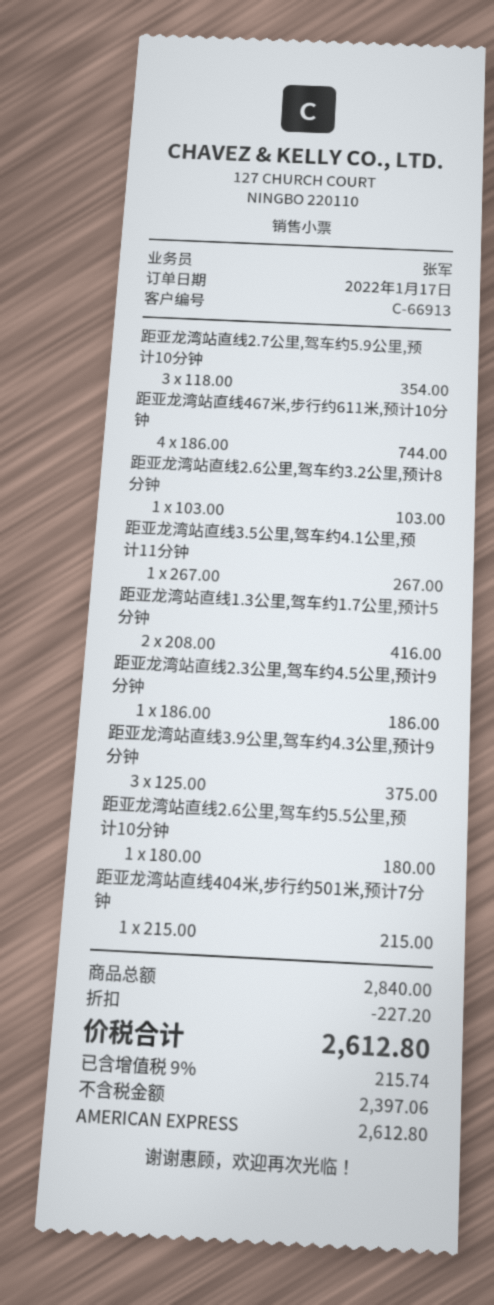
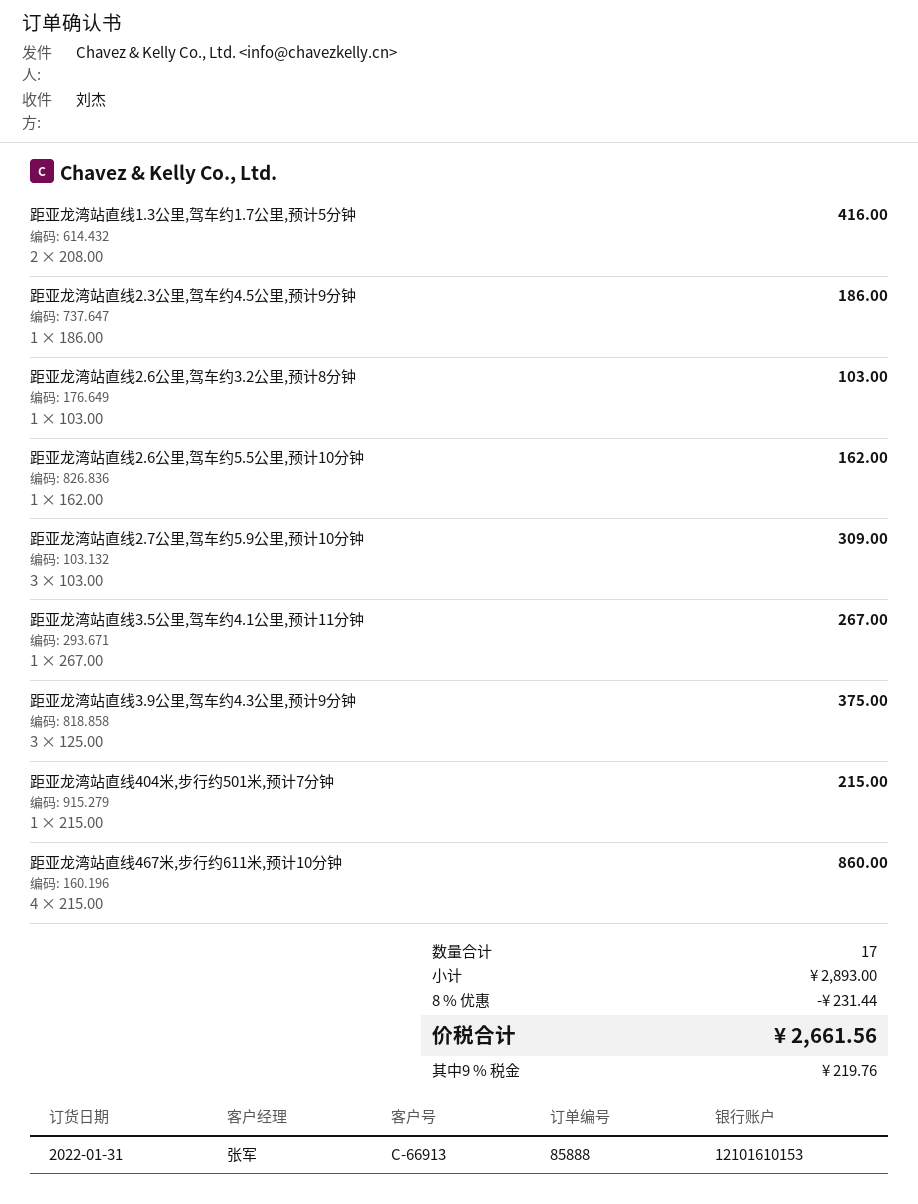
order date: 2022-01-17 -> 2022-01-31
距亚龙湾站直线2.7公里,驾车约5.9公里,预计10分钟: 3 x 118.00 = 354.00 -> 3 x 103.00 = 309.00
距亚龙湾站直线467米,步行约611米,预计10分钟: 4 x 186.00 = 744.00 -> 4 x 215.00 = 860.00
距亚龙湾站直线2.6公里,驾车约5.5公里,预计10分钟: 1 x 180.00 = 180.00 -> 1 x 162.00 = 162.00
subtotal: 2840.00 -> 2893.00
discount: 227.20 -> 231.44
tax: 9% = 215.74 -> 9% = 219.76
total: 2612.80 -> 2661.56

